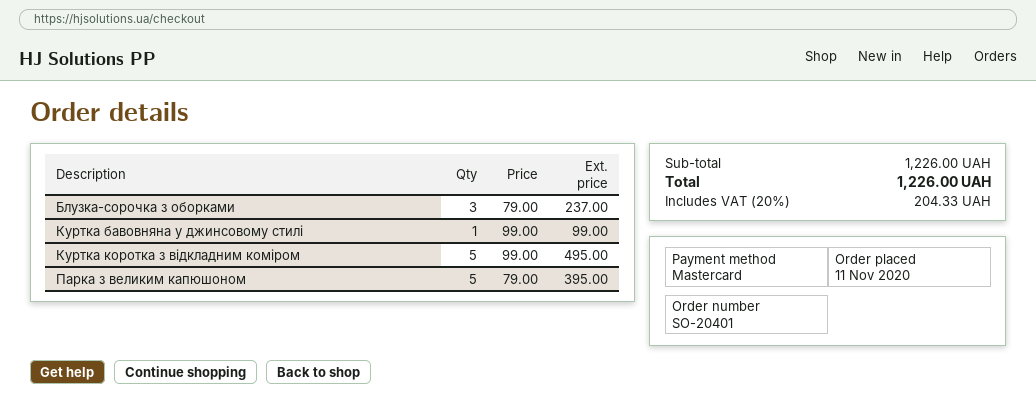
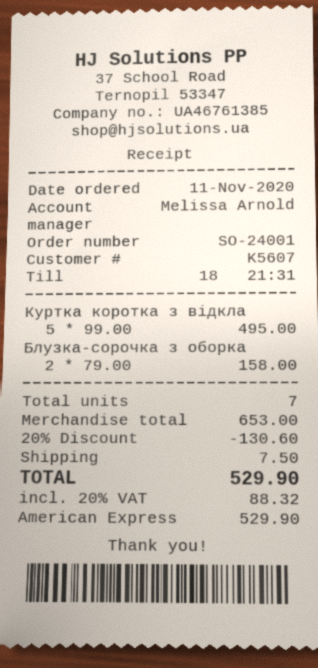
order number: SO-20401 -> SO-24001
payment method: Mastercard -> American Express
Блузка-сорочка з оборками: 3 x 79.00 = 237.00 -> 2 x 79.00 = 158.00
Куртка бавовняна у джинсовому стилі: 1 x 99.00 = 99.00 -> none
Парка з великим капюшоном: 5 x 79.00 = 395.00 -> none
subtotal: 1226.00 -> 653.00
discount: none -> 20% = 130.60
shipping: none -> 7.50
tax: 20% = 204.33 -> 20% = 88.32
total: 1226.00 -> 529.90

